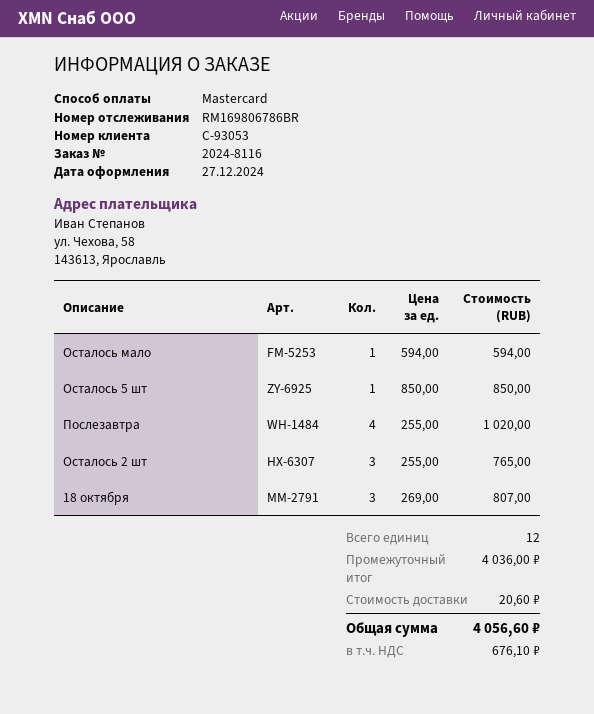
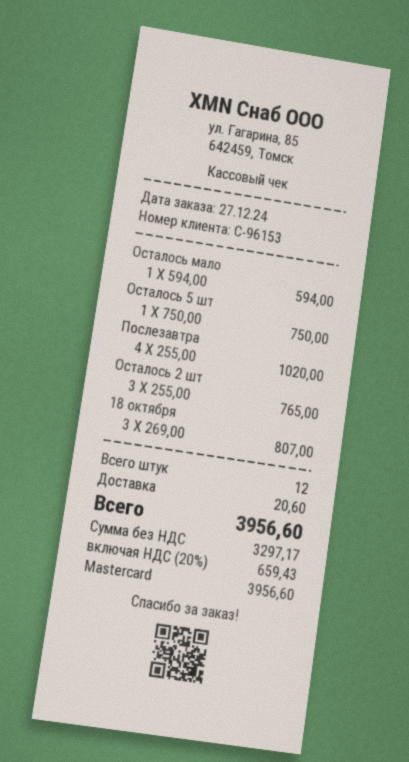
customer number: C-93053 -> C-96153
Осталось 5 шт: 1 x 850.00 = 850.00 -> 1 x 750.00 = 750.00
tax: 676.10 -> 659.43
total: 4056.60 -> 3956.60

